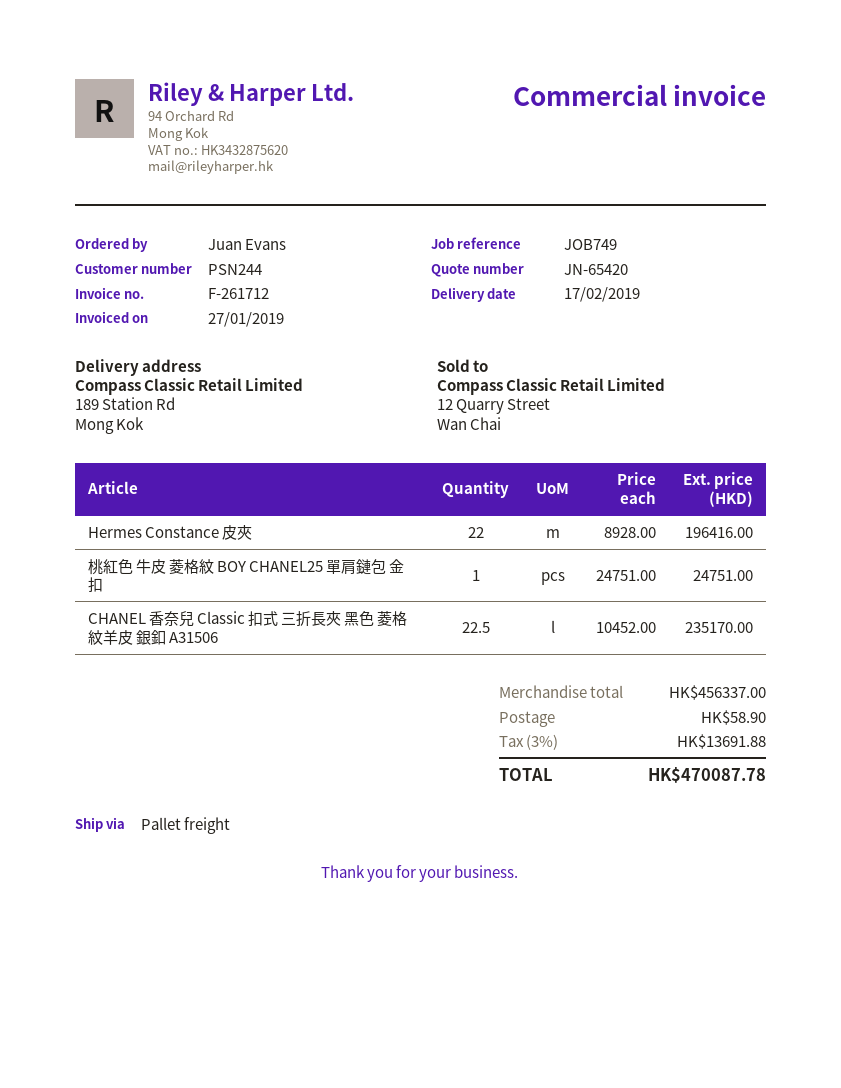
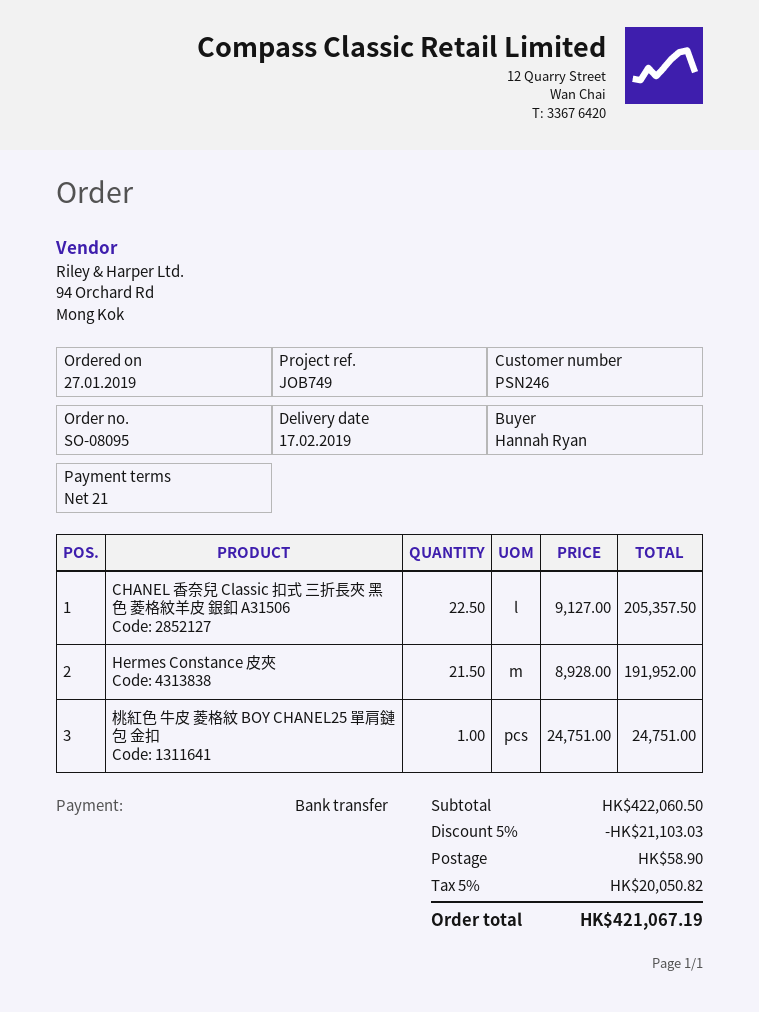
customer number: PSN244 -> PSN246
ordered by: Juan Evans -> Hannah Ryan
Hermes Constance 皮夾: 22 x 8928.00 = 196416.00 -> 21.5 x 8928.00 = 191952.00
CHANEL 香奈兒 Classic 扣式 三折長夾 黑色 菱格紋羊皮 銀釦 A31506: 22.5 x 10452.00 = 235170.00 -> 22.5 x 9127.00 = 205357.50
subtotal: 456337.00 -> 422060.50
discount: none -> 5% = 21103.03
tax: 3% = 13691.88 -> 5% = 20050.82
total: 470087.78 -> 421067.19

